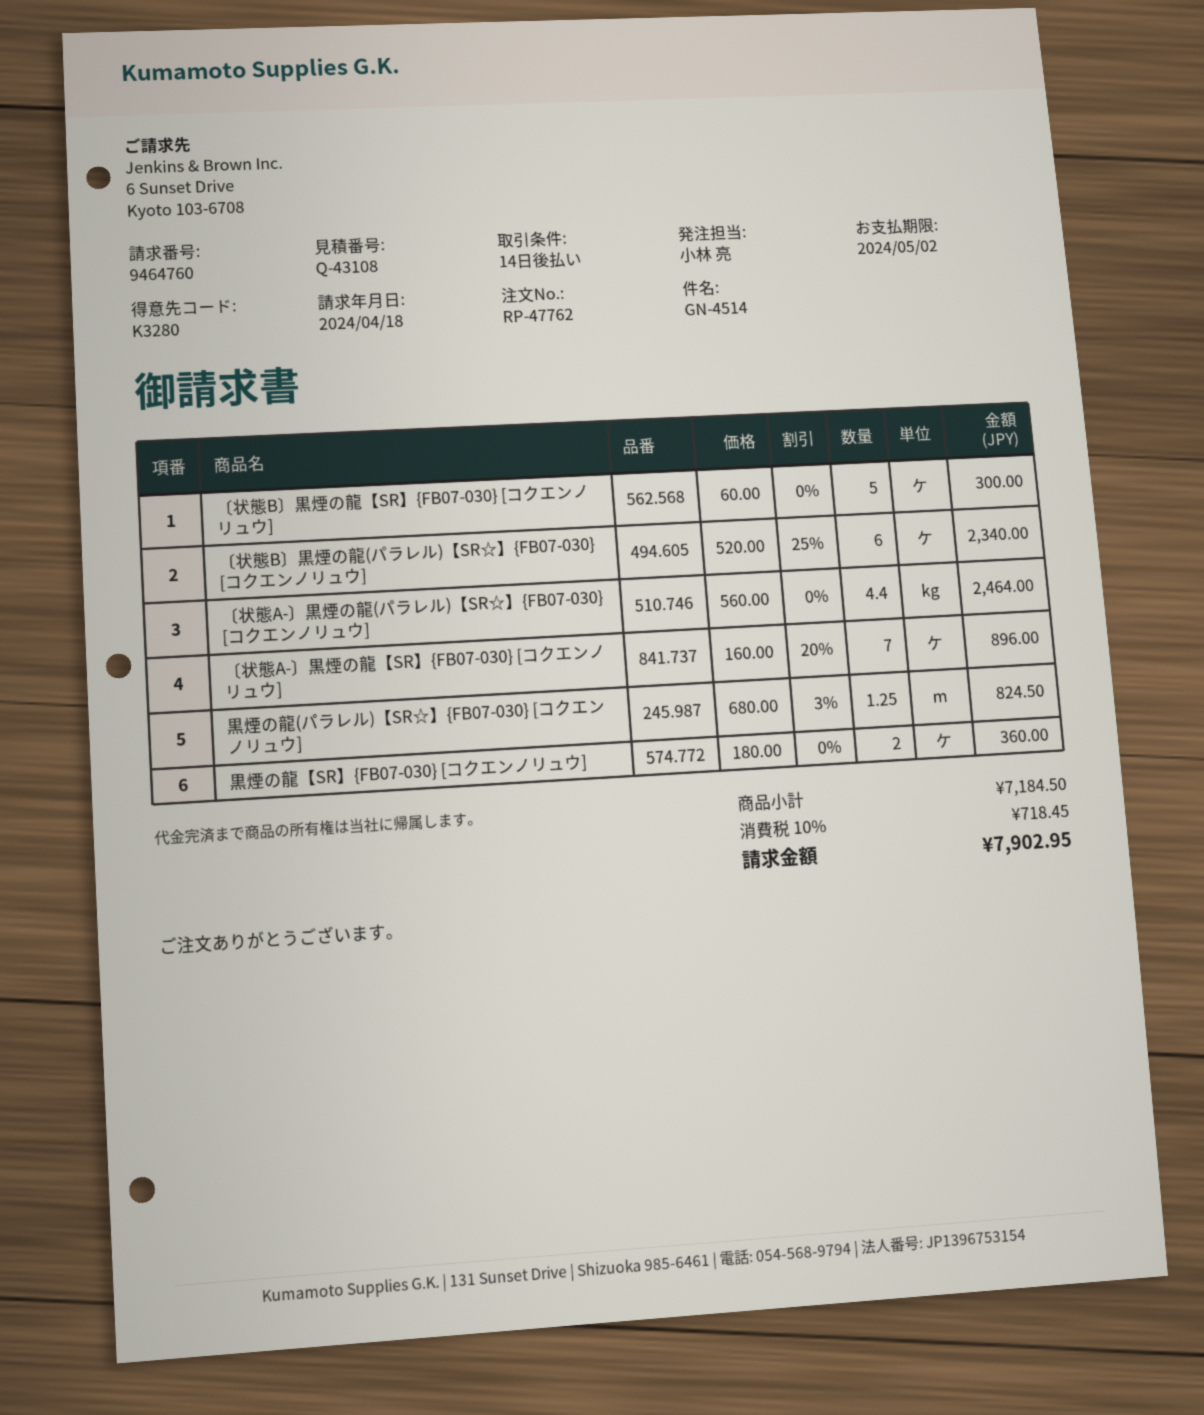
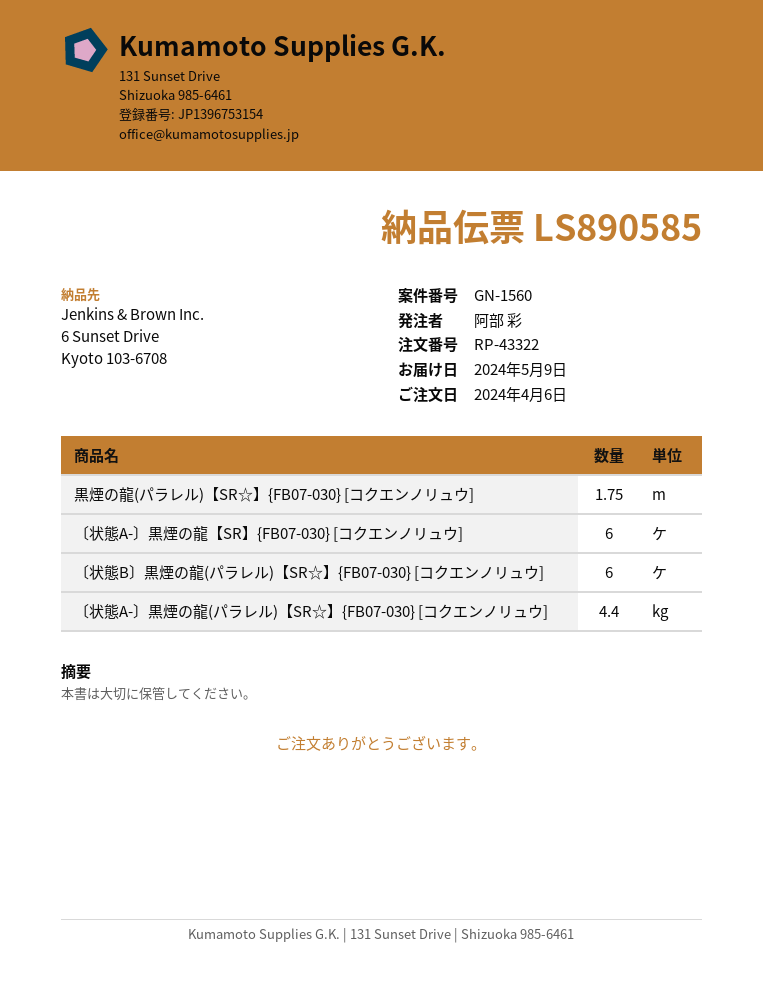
order number: RP-47762 -> RP-43322
reference: GN-4514 -> GN-1560
ordered by: 小林 亮 -> 阿部 彩
〔状態B〕黒煙の龍【SR】{FB07-030} [コクエンノリュウ]: 5 -> none
〔状態A-〕黒煙の龍【SR】{FB07-030} [コクエンノリュウ]: 7 -> 6
黒煙の龍(パラレル)【SR☆】{FB07-030} [コクエンノリュウ]: 1.25 -> 1.75
黒煙の龍【SR】{FB07-030} [コクエンノリュウ]: 2 -> none

